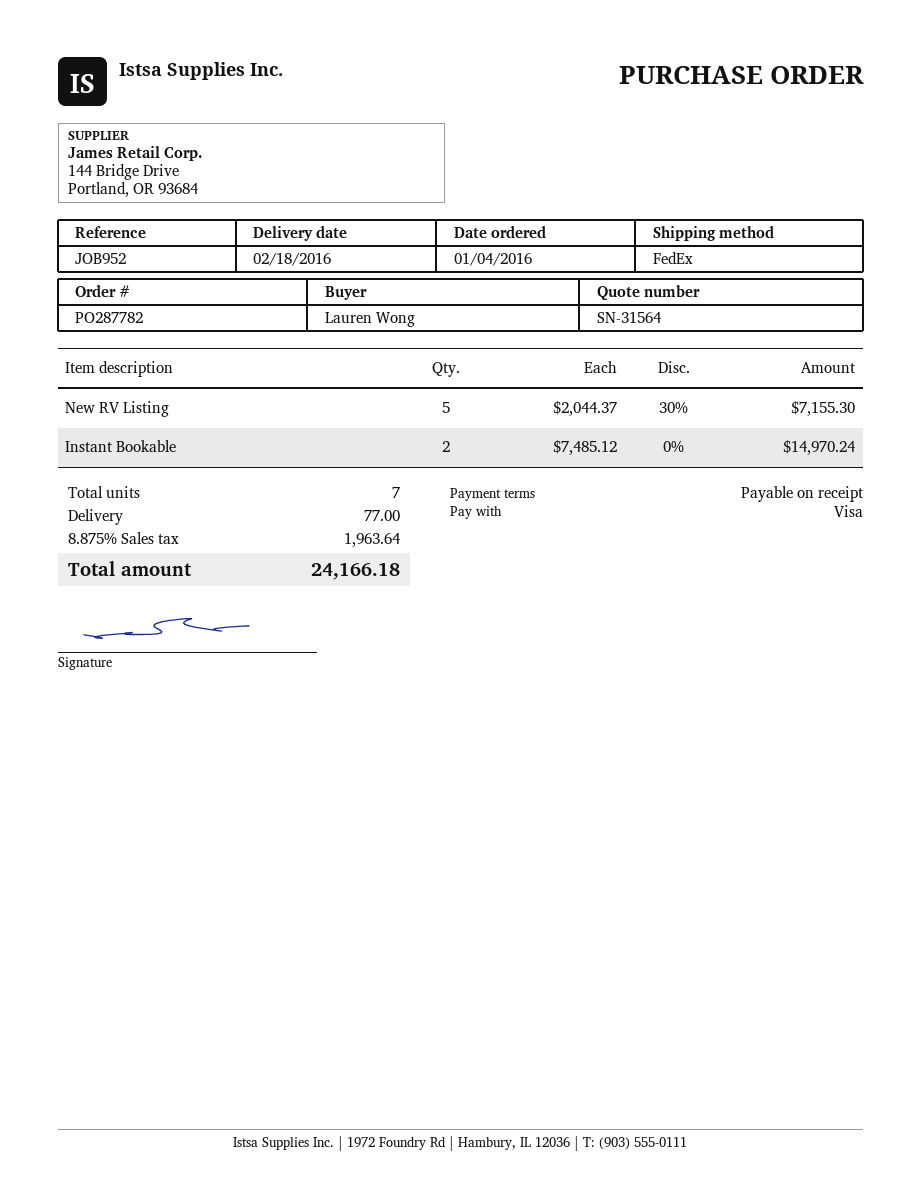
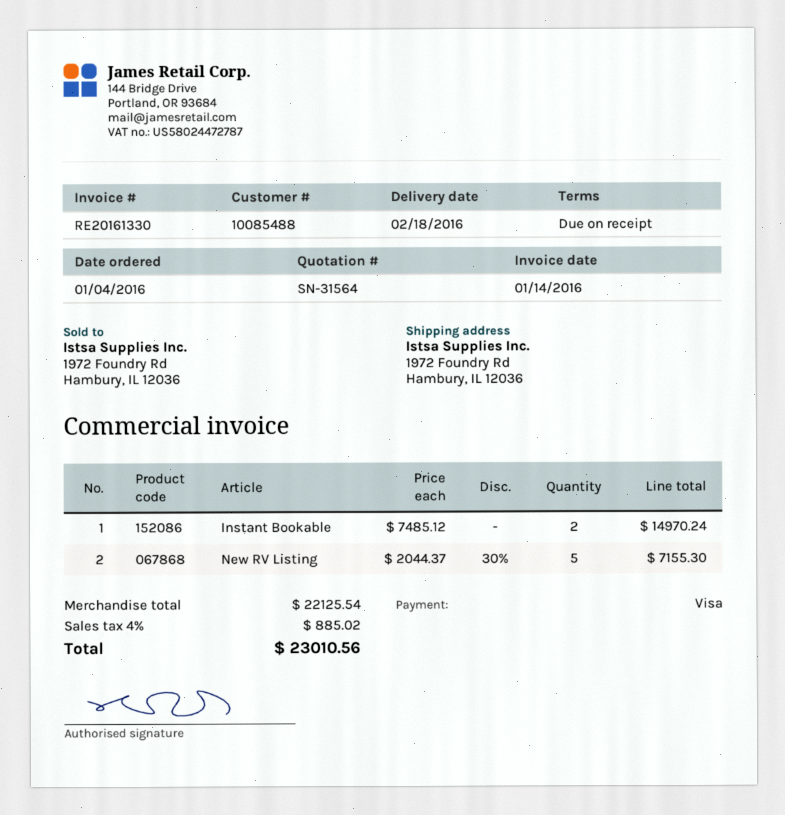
shipping: 77.00 -> none
tax: 8.875% = 1963.64 -> 4% = 885.02
total: 24166.18 -> 23010.56

